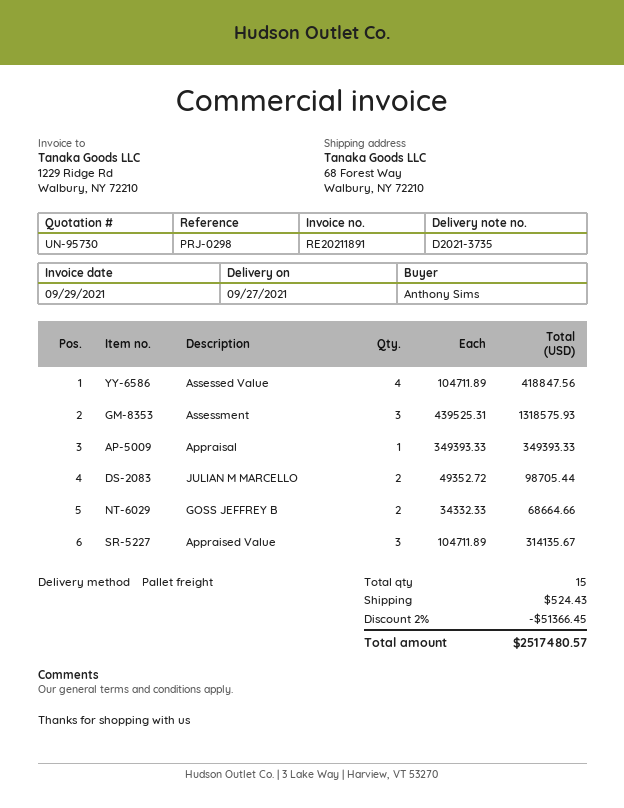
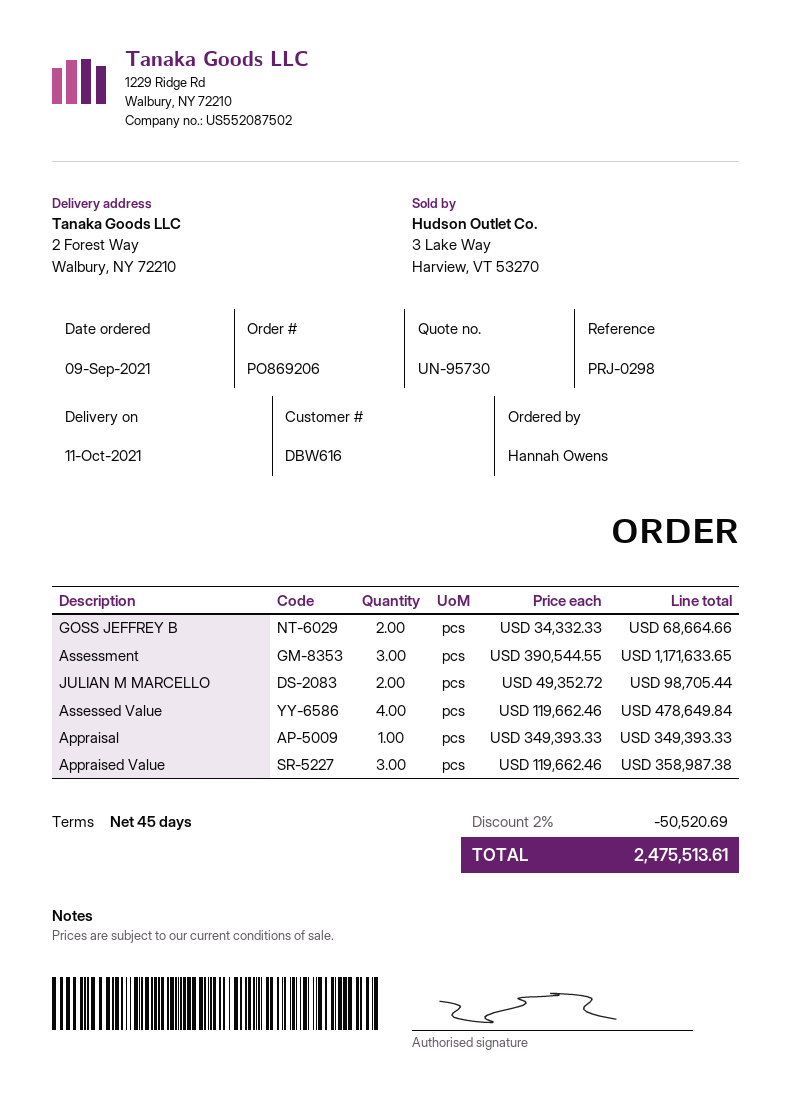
delivery date: 2021-09-27 -> 2021-10-11
ordered by: Anthony Sims -> Hannah Owens
ship to: 68 Forest Way, Walbury, NY 72210 -> 2 Forest Way, Walbury, NY 72210
Assessed Value: 4 x 104711.89 = 418847.56 -> 4 x 119662.46 = 478649.84
Assessment: 3 x 439525.31 = 1318575.93 -> 3 x 390544.55 = 1171633.65
Appraised Value: 3 x 104711.89 = 314135.67 -> 3 x 119662.46 = 358987.38
discount: 2% = 51366.45 -> 2% = 50520.69
shipping: 524.43 -> none
total: 2517480.57 -> 2475513.61

